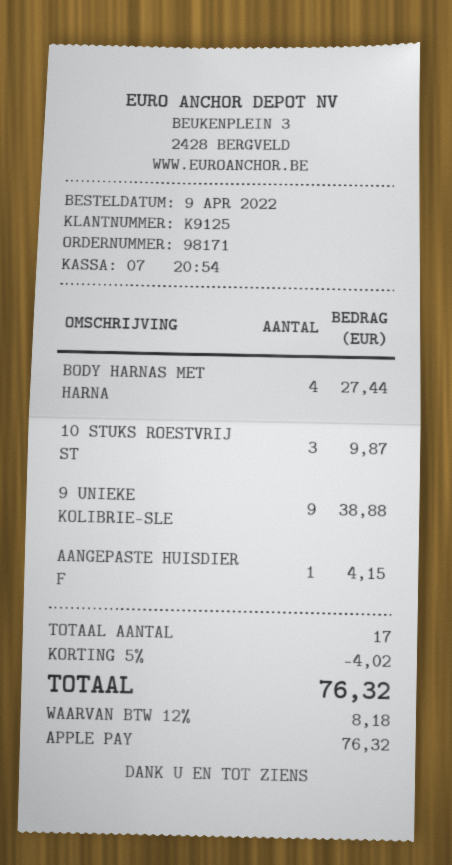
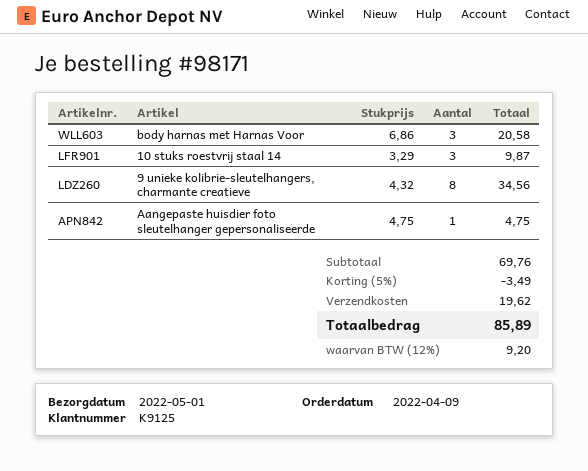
BODY HARNAS MET HARNA: 4 for 27.44 -> 3 for 20.58
9 UNIEKE KOLIBRIE-SLE: 9 for 38.88 -> 8 for 34.56
AANGEPASTE HUISDIER F: 1 for 4.15 -> 1 for 4.75
discount: 5% = 4.02 -> 5% = 3.49
shipping: none -> 19.62
tax: 12% = 8.18 -> 12% = 9.20
total: 76.32 -> 85.89

